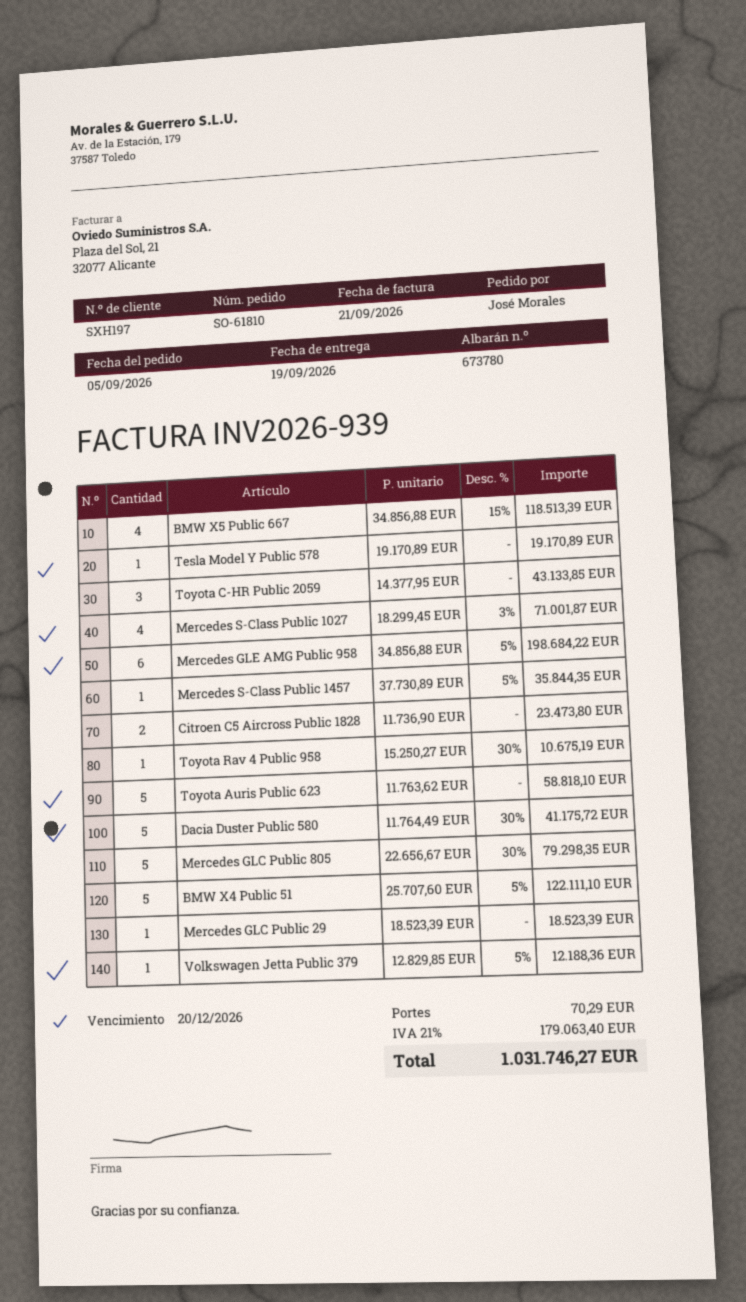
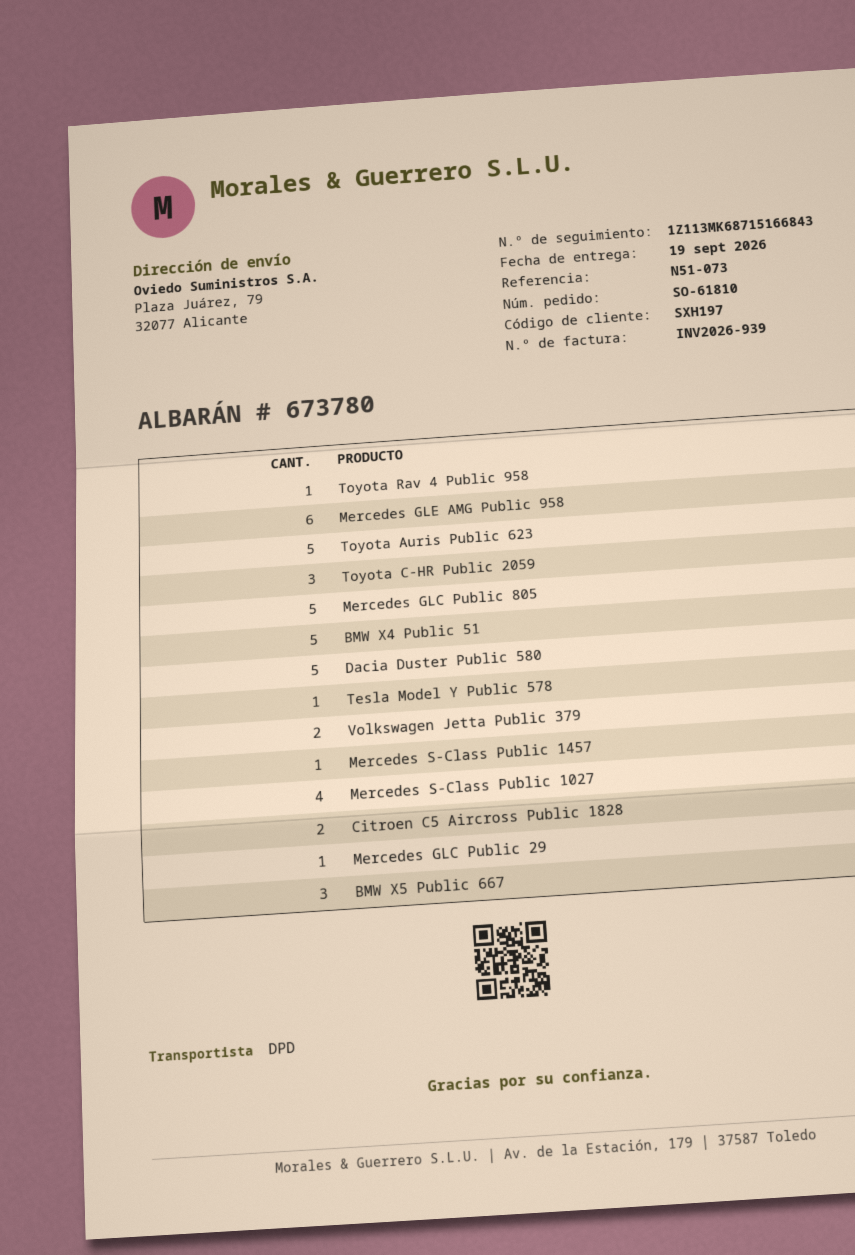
BMW X5 Public 667: 4 -> 3
Volkswagen Jetta Public 379: 1 -> 2

